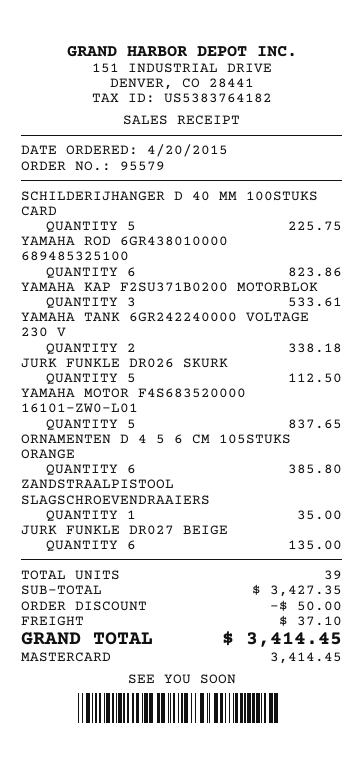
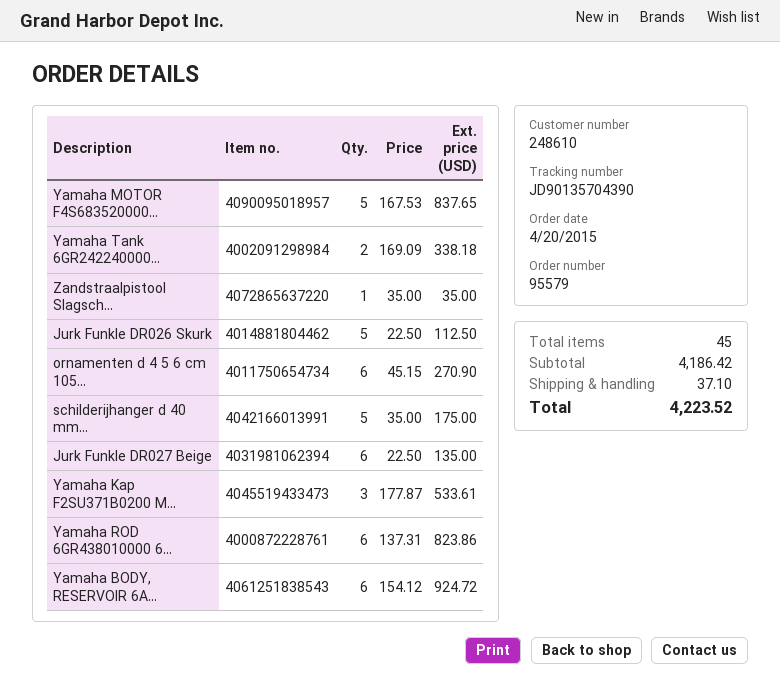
SCHILDERIJHANGER D 40 MM 100STUKS CARD: 5 for 225.75 -> 5 for 175.00
ORNAMENTEN D 4 5 6 CM 105STUKS ORANGE: 6 for 385.80 -> 6 for 270.90
Yamaha BODY, RESERVOIR 6A...: none -> 6 for 924.72
total quantity: 39 -> 45
subtotal: 3427.35 -> 4186.42
discount: 50.00 -> none
total: 3414.45 -> 4223.52

